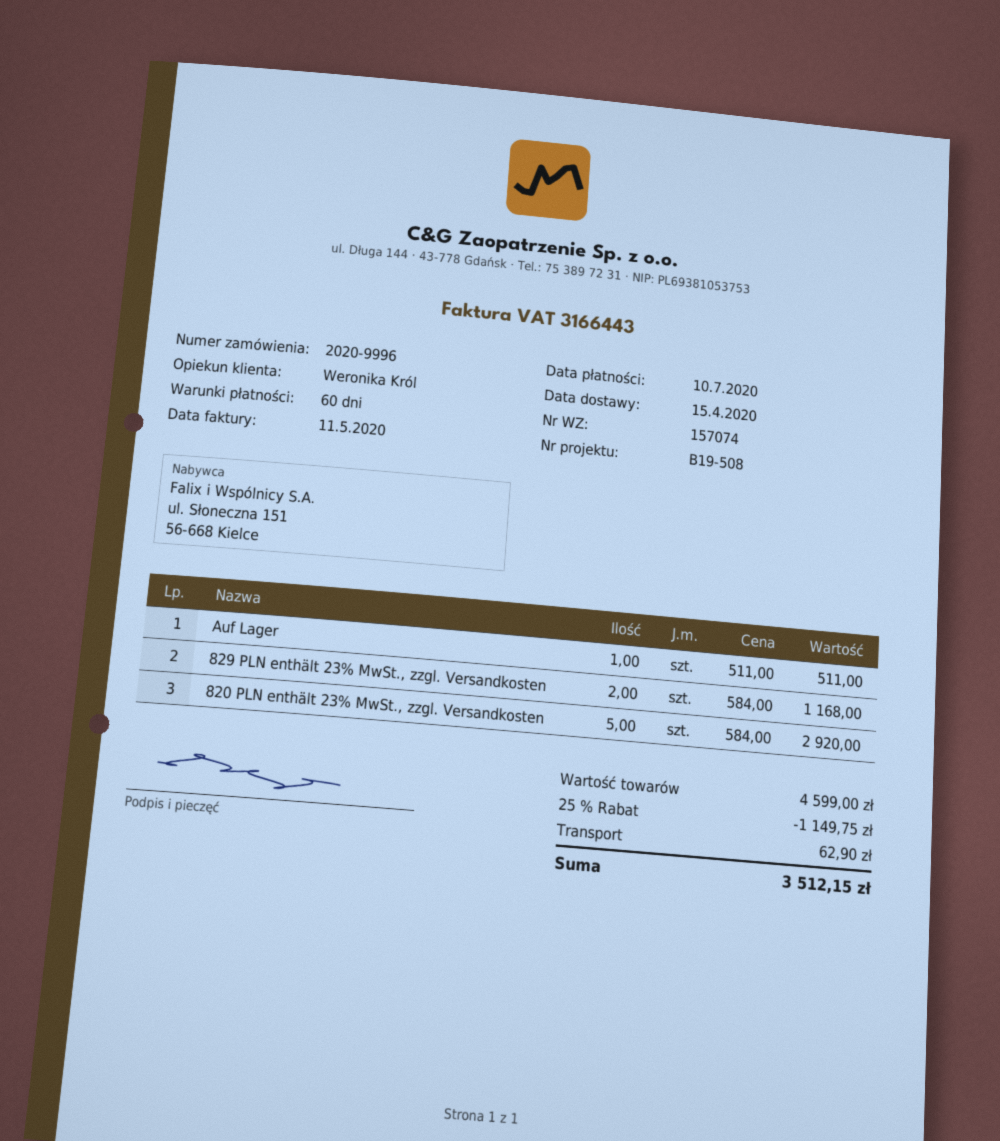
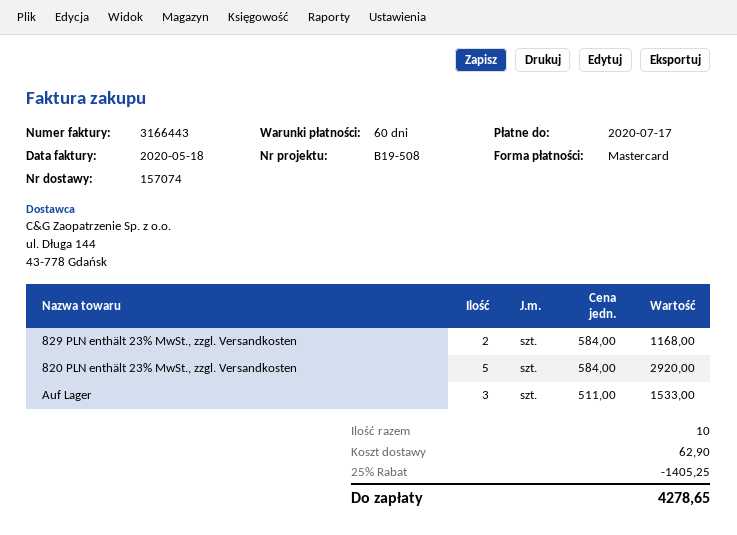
invoice date: 2020-05-11 -> 2020-05-18
due date: 2020-07-10 -> 2020-07-17
Auf Lager: 1 x 511.00 = 511.00 -> 3 x 511.00 = 1533.00
discount: 25% = 1149.75 -> 25% = 1405.25
total: 3512.15 -> 4278.65

